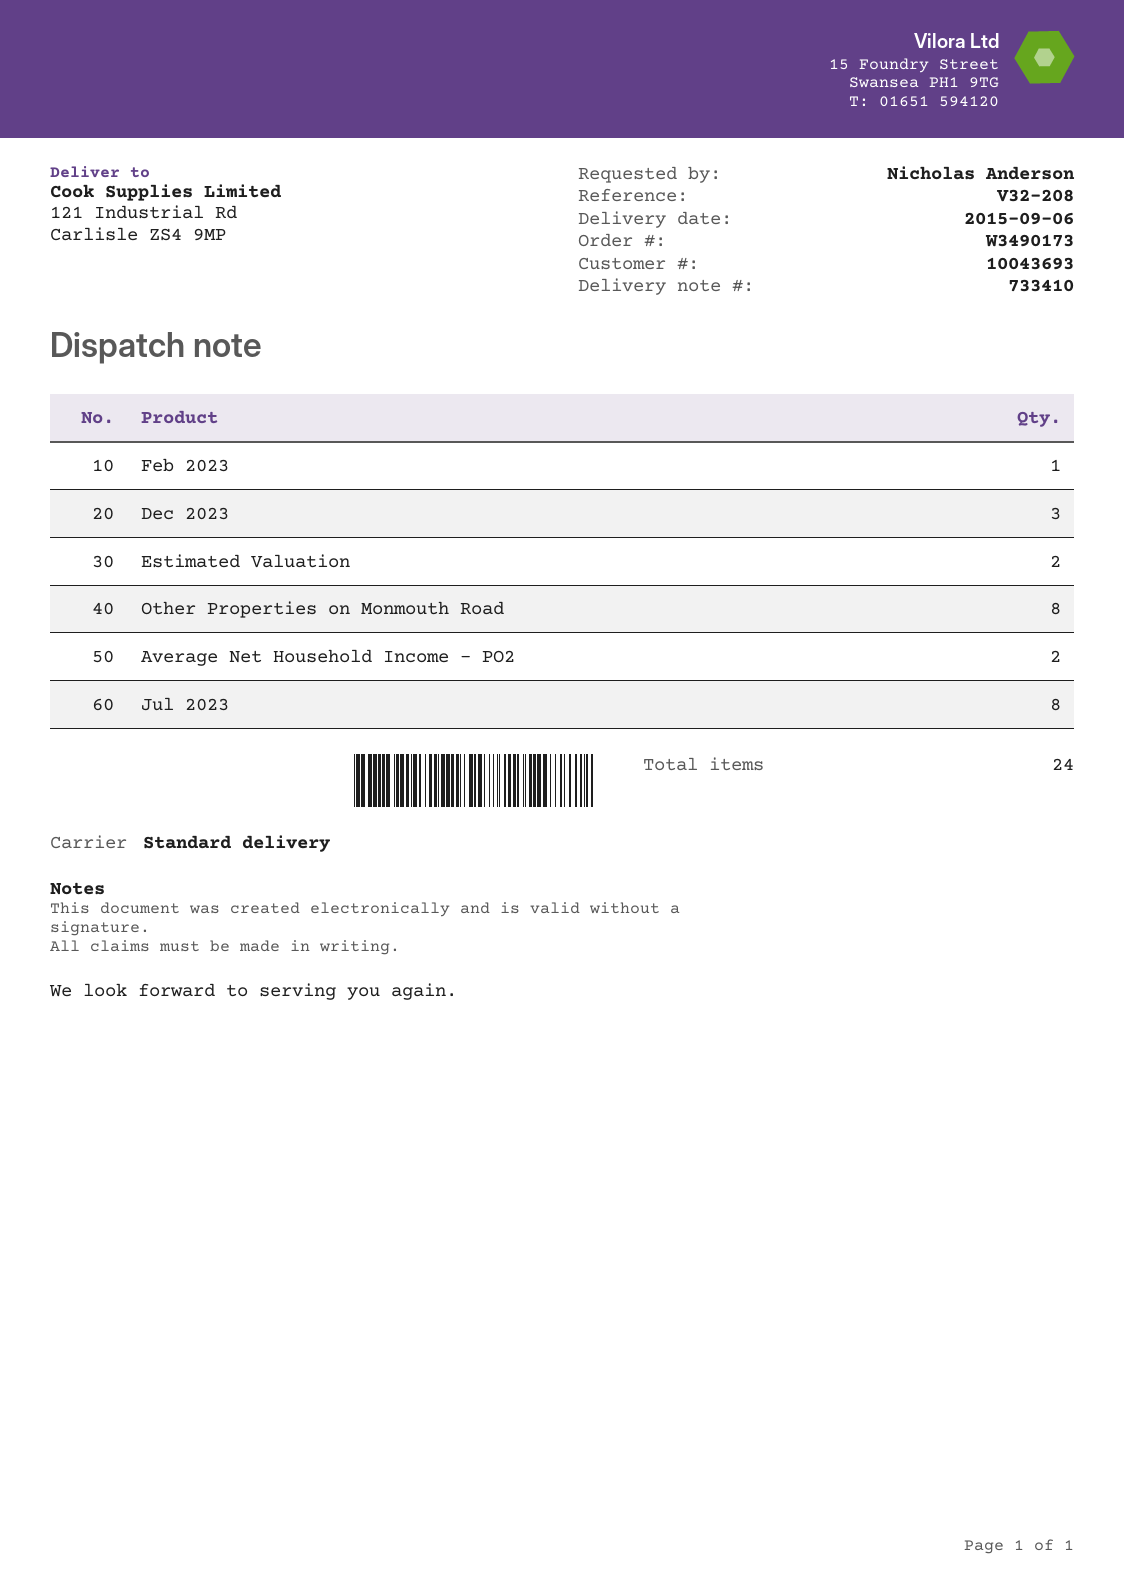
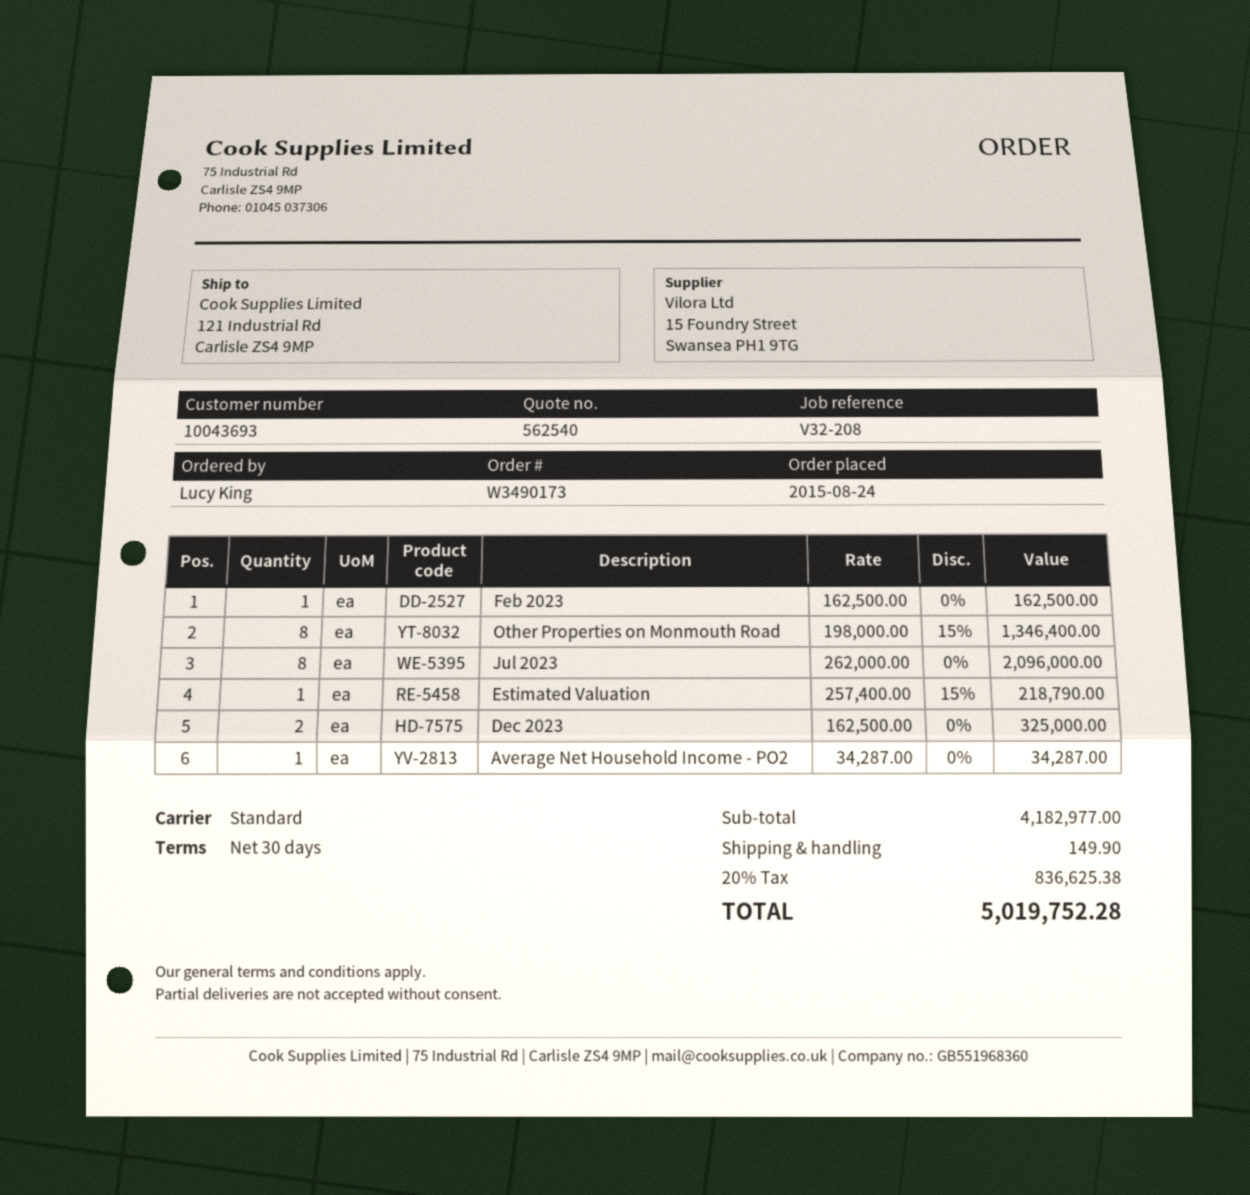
ordered by: Nicholas Anderson -> Lucy King
Dec 2023: 3 -> 2
Estimated Valuation: 2 -> 1
Average Net Household Income - PO2: 2 -> 1

